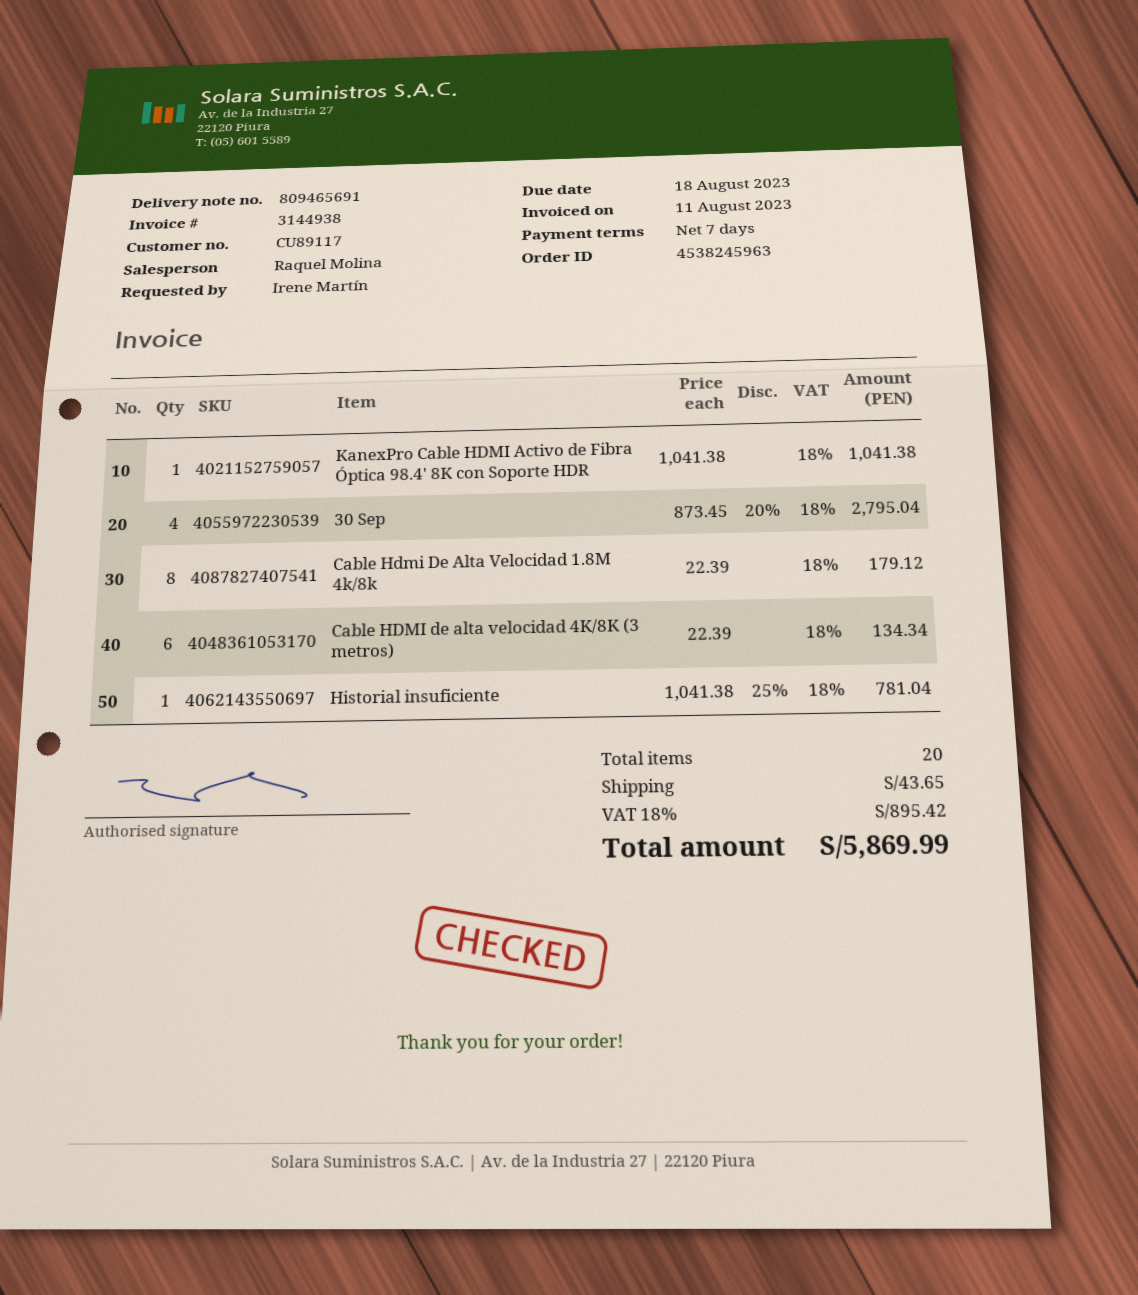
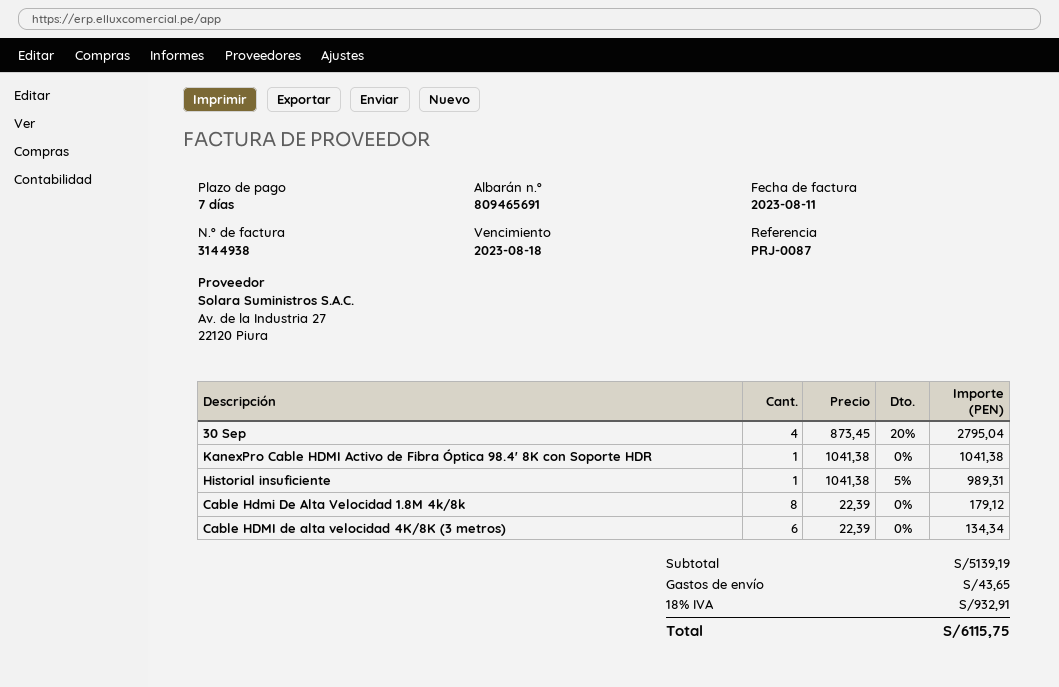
Historial insuficiente: 1 x 1041.38 - 25% = 781.04 -> 1 x 1041.38 - 5% = 989.31
tax: 18% = 895.42 -> 18% = 932.91
total: 5869.99 -> 6115.75

